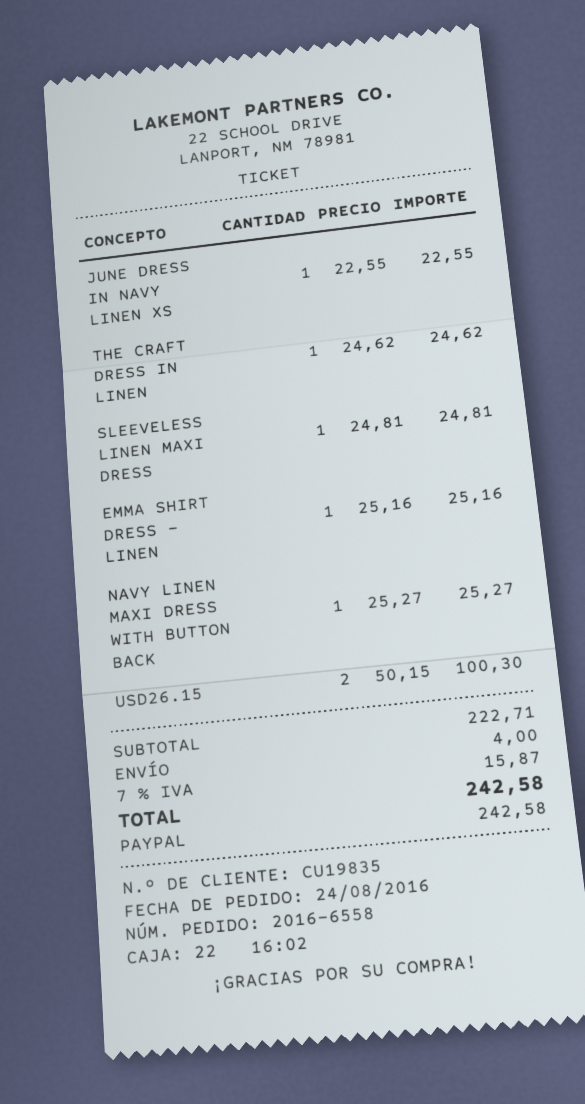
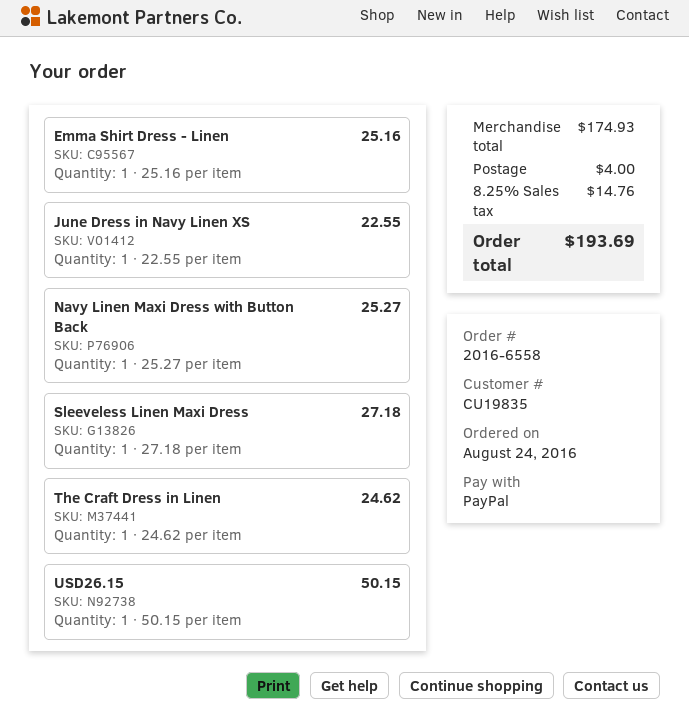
SLEEVELESS LINEN MAXI DRESS: 1 x 24.81 = 24.81 -> 1 x 27.18 = 27.18
USD26.15: 2 x 50.15 = 100.30 -> 1 x 50.15 = 50.15
subtotal: 222.71 -> 174.93
tax: 7% = 15.87 -> 8.25% = 14.76
total: 242.58 -> 193.69

